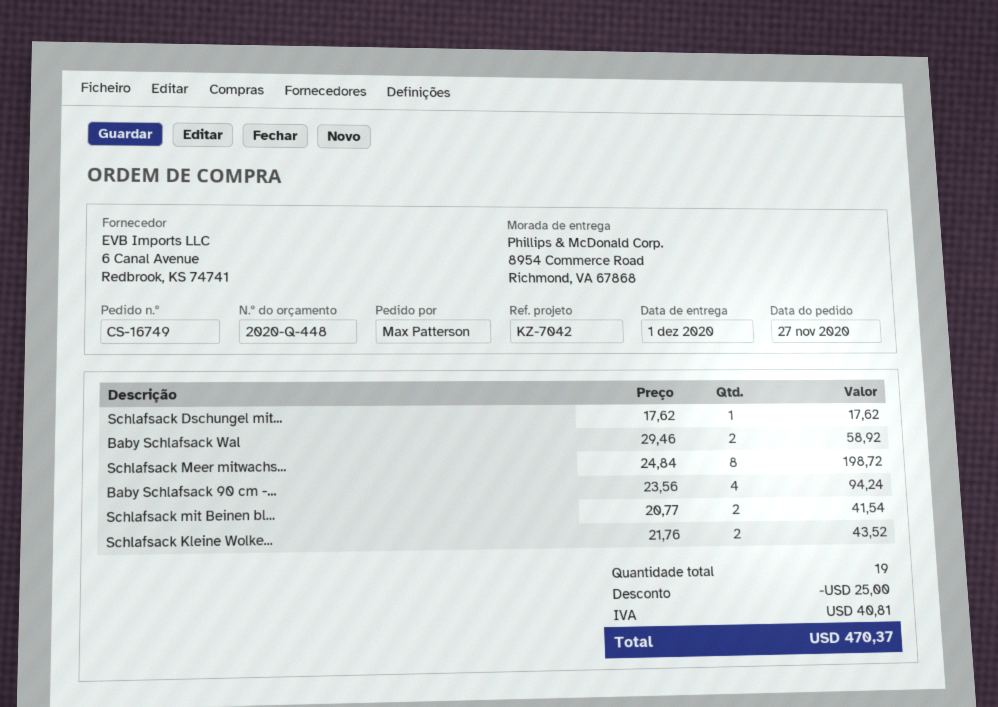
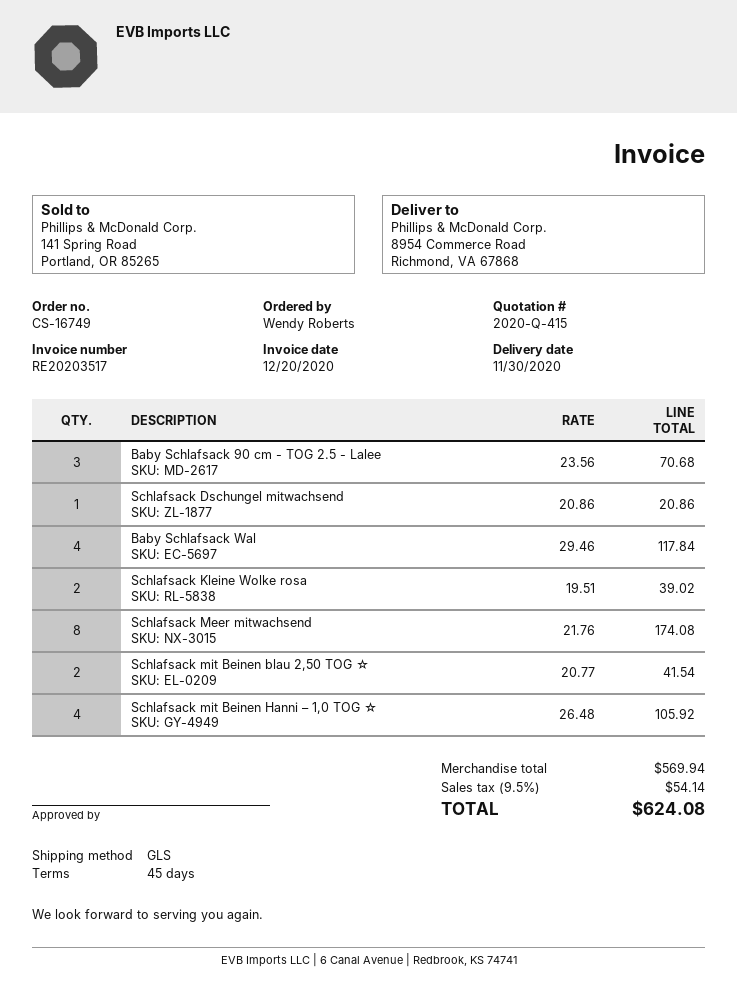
quote number: 2020-Q-448 -> 2020-Q-415
delivery date: 2020-12-01 -> 2020-11-30
ordered by: Max Patterson -> Wendy Roberts
Schlafsack Dschungel mit...: 1 x 17.62 = 17.62 -> 1 x 20.86 = 20.86
Baby Schlafsack Wal: 2 x 29.46 = 58.92 -> 4 x 29.46 = 117.84
Schlafsack Meer mitwachs...: 8 x 24.84 = 198.72 -> 8 x 21.76 = 174.08
Baby Schlafsack 90 cm -...: 4 x 23.56 = 94.24 -> 3 x 23.56 = 70.68
Schlafsack Kleine Wolke...: 2 x 21.76 = 43.52 -> 2 x 19.51 = 39.02
Schlafsack mit Beinen Hanni – 1,0 TOG ☆: none -> 4 x 26.48 = 105.92
discount: 25.00 -> none
tax: 40.81 -> 54.14
total: 470.37 -> 624.08

